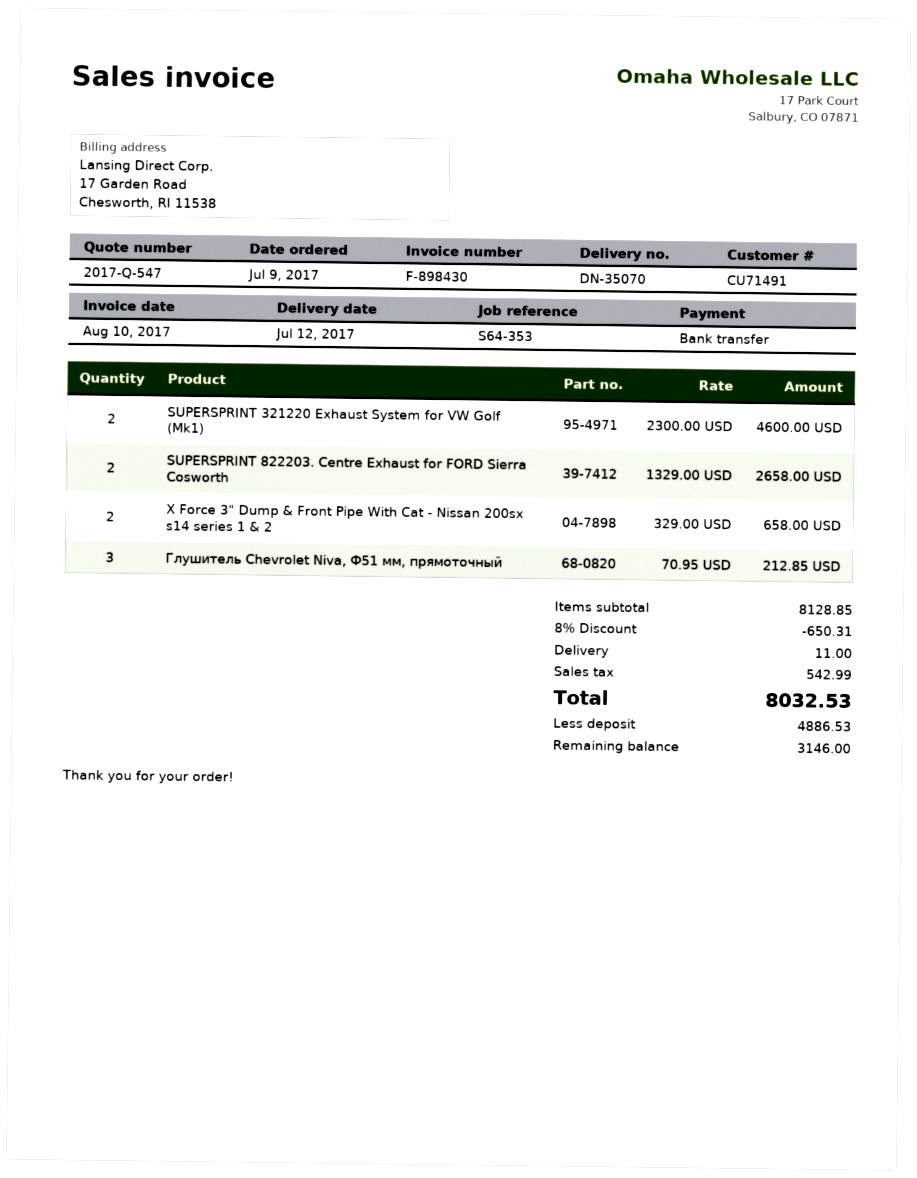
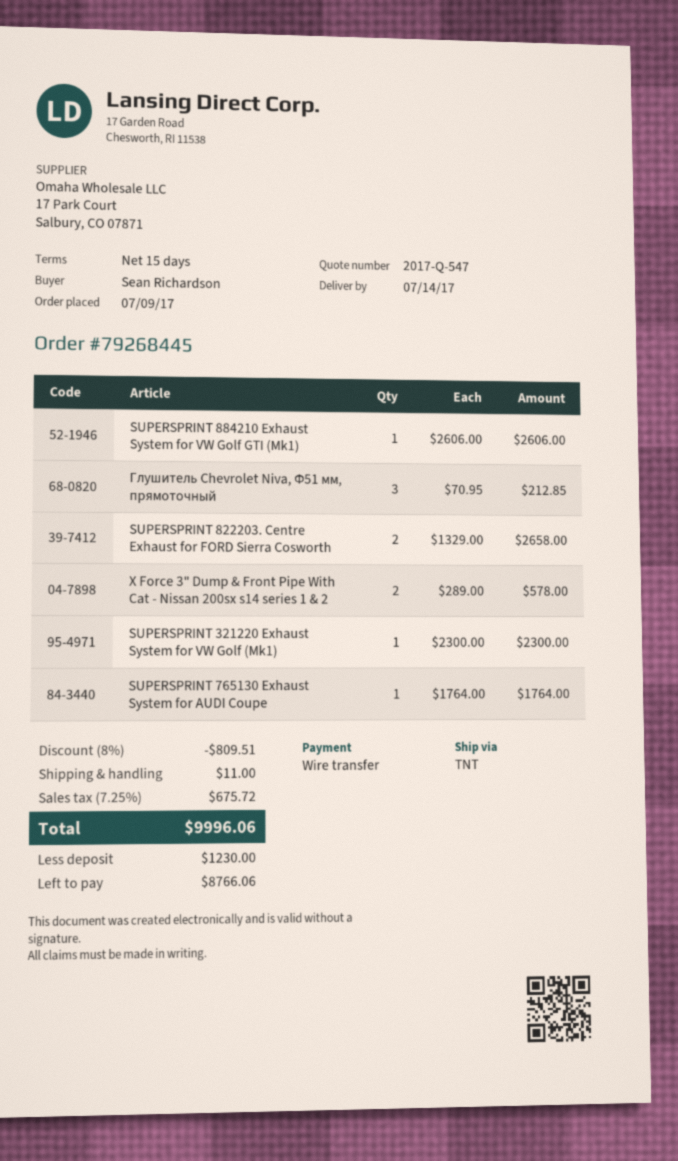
delivery date: 2017-07-12 -> 2017-07-14
SUPERSPRINT 321220 Exhaust System for VW Golf (Mk1): 2 x 2300.00 = 4600.00 -> 1 x 2300.00 = 2300.00
X Force 3" Dump & Front Pipe With Cat - Nissan 200sx s14 series 1 & 2: 2 x 329.00 = 658.00 -> 2 x 289.00 = 578.00
SUPERSPRINT 884210 Exhaust System for VW Golf GTI (Mk1): none -> 1 x 2606.00 = 2606.00
SUPERSPRINT 765130 Exhaust System for AUDI Coupe: none -> 1 x 1764.00 = 1764.00
discount: 8% = 650.31 -> 8% = 809.51
tax: 542.99 -> 675.72
total: 8032.53 -> 9996.06
deposit: 4886.53 -> 1230.00
balance: 3146.00 -> 8766.06

